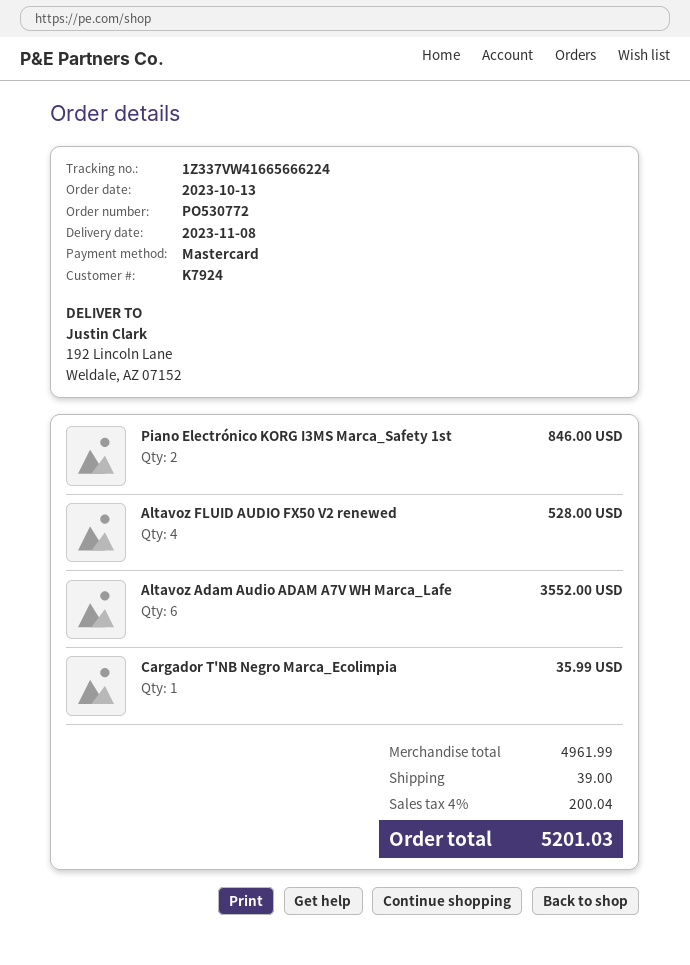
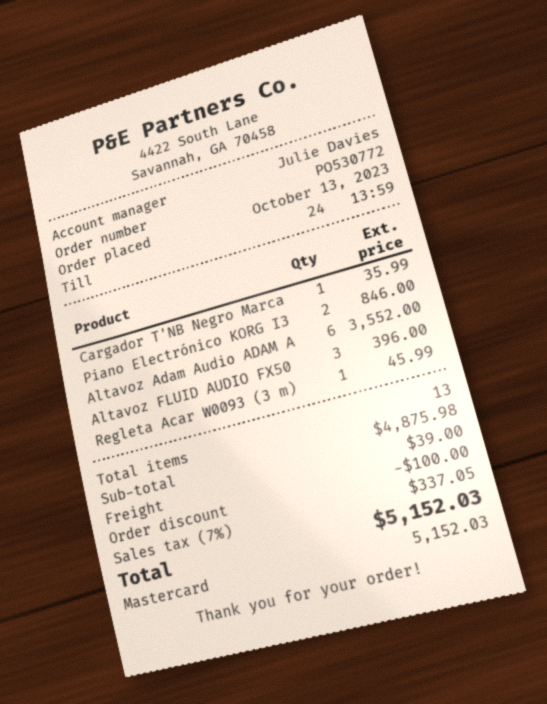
Altavoz FLUID AUDIO FX50 V2 renewed: 4 for 528.00 -> 3 for 396.00
Regleta Acar W0093 (3 m): none -> 1 for 45.99
subtotal: 4961.99 -> 4875.98
discount: none -> 100.00
tax: 4% = 200.04 -> 7% = 337.05
total: 5201.03 -> 5152.03

